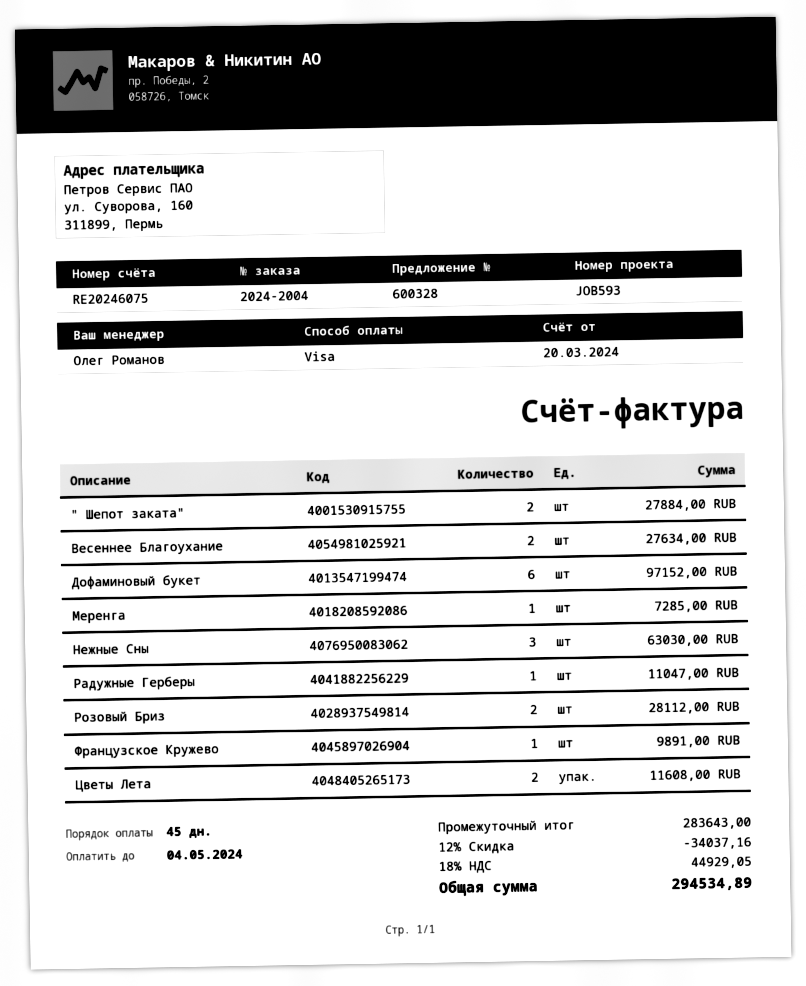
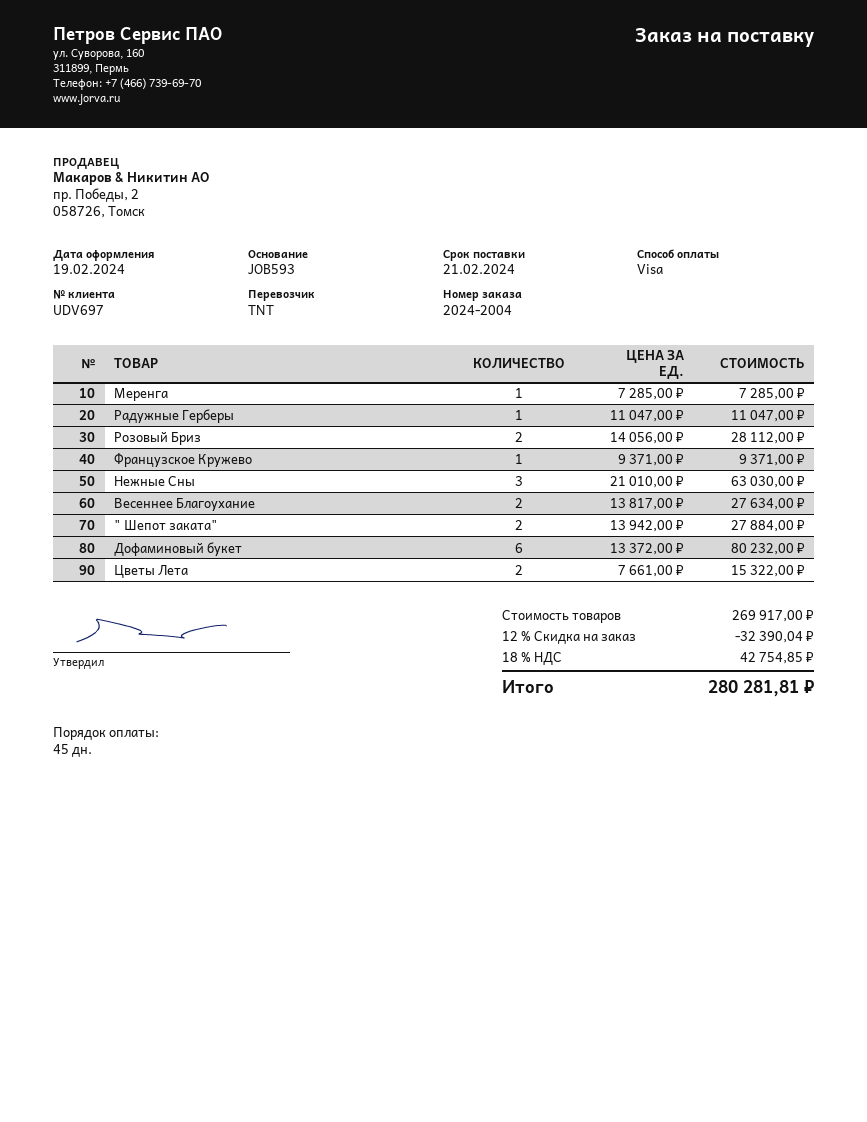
Дофаминовый букет: 6 for 97152.00 -> 6 for 80232.00
Французское Кружево: 1 for 9891.00 -> 1 for 9371.00
Цветы Лета: 2 for 11608.00 -> 2 for 15322.00
subtotal: 283643.00 -> 269917.00
discount: 12% = 34037.16 -> 12% = 32390.04
tax: 18% = 44929.05 -> 18% = 42754.85
total: 294534.89 -> 280281.81

